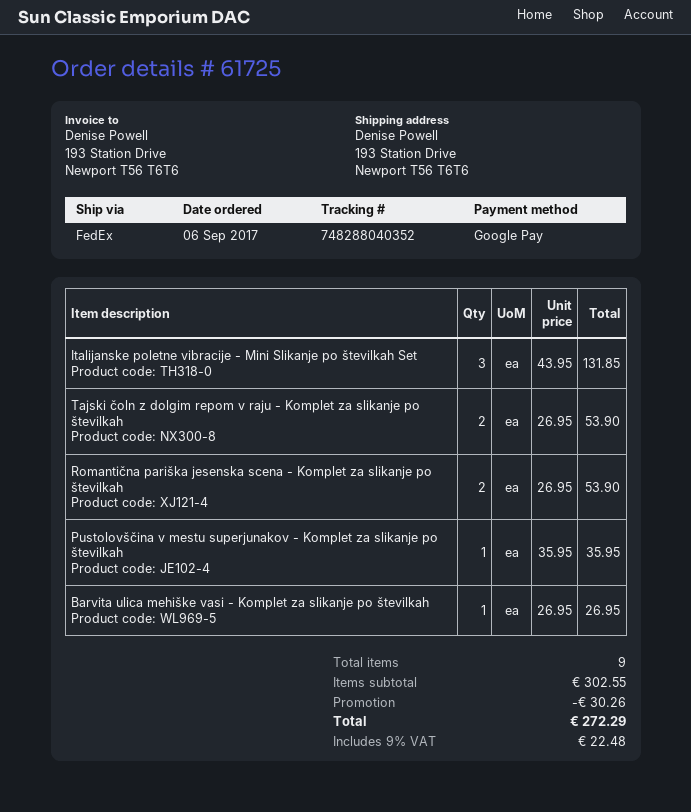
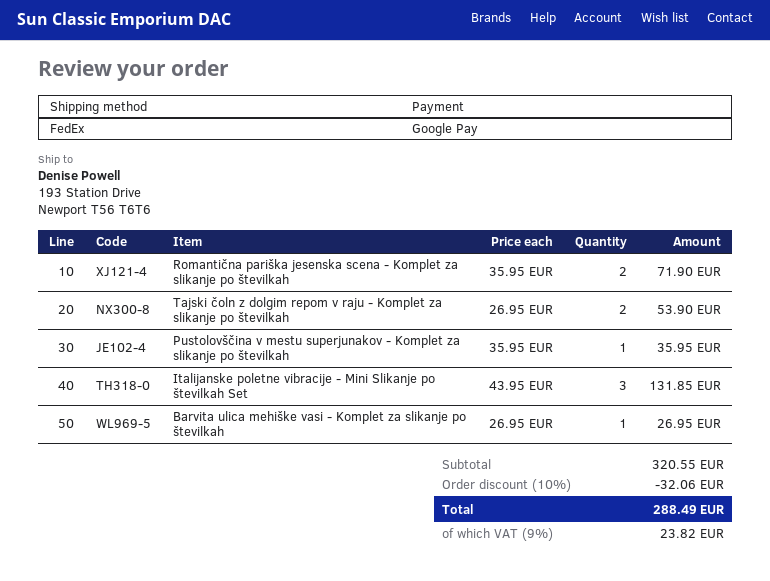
Romantična pariška jesenska scena - Komplet za slikanje po številkah: 2 x 26.95 = 53.90 -> 2 x 35.95 = 71.90
subtotal: 302.55 -> 320.55
discount: 30.26 -> 32.06
tax: 9% = 22.48 -> 9% = 23.82
total: 272.29 -> 288.49

